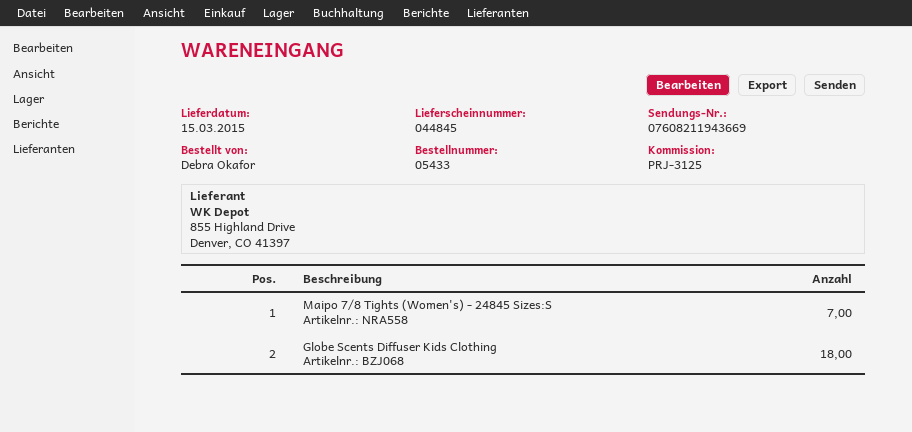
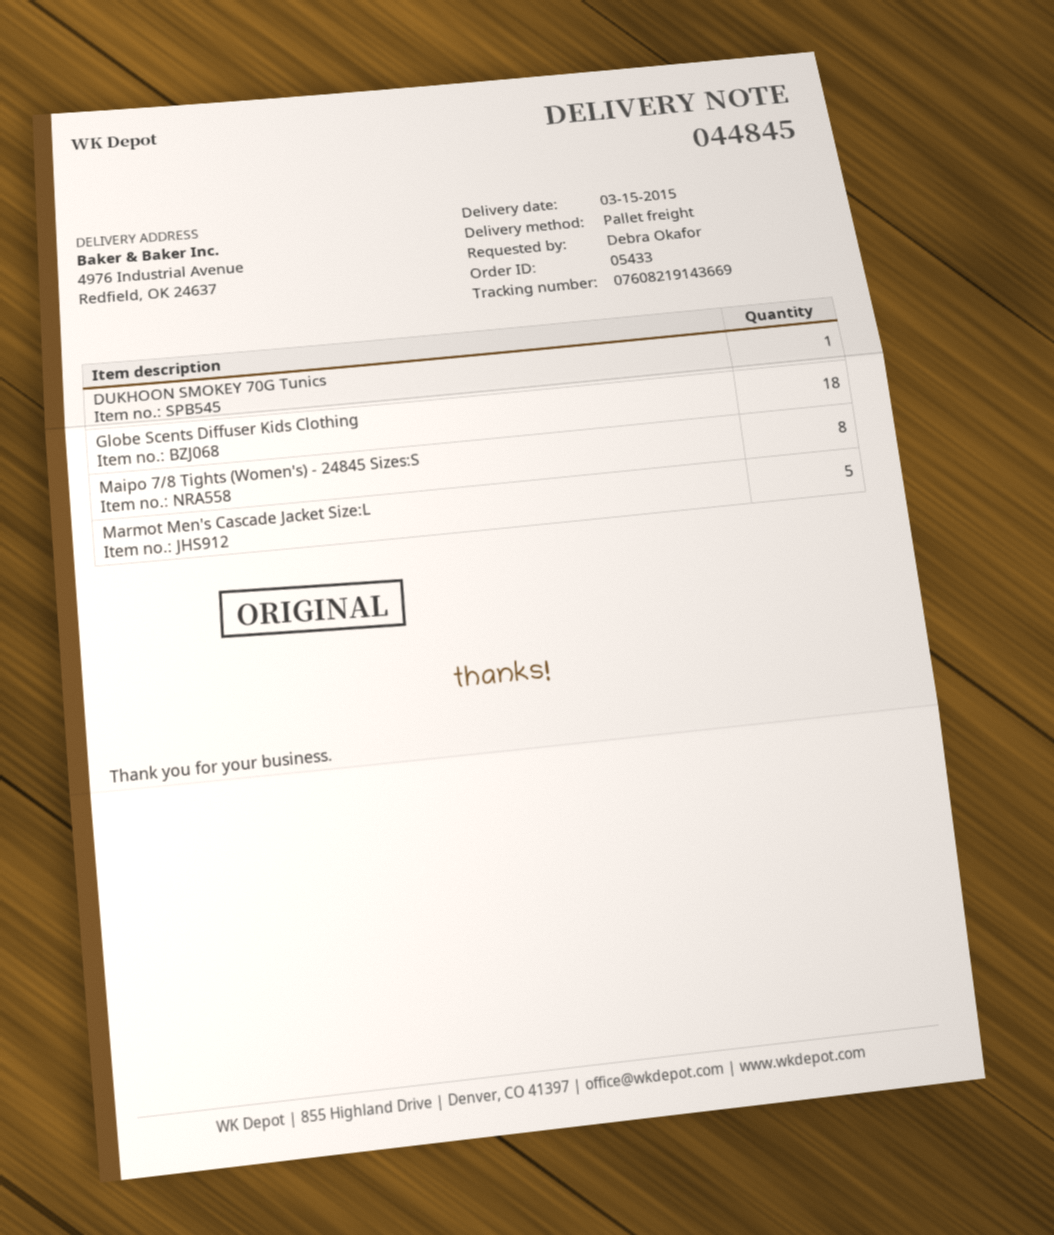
tracking number: 07608211943669 -> 07608219143669
Maipo 7/8 Tights (Women's) - 24845 Sizes:S: 7 -> 8
DUKHOON SMOKEY 70G Tunics: none -> 1
Marmot Men's Cascade Jacket Size:L: none -> 5

